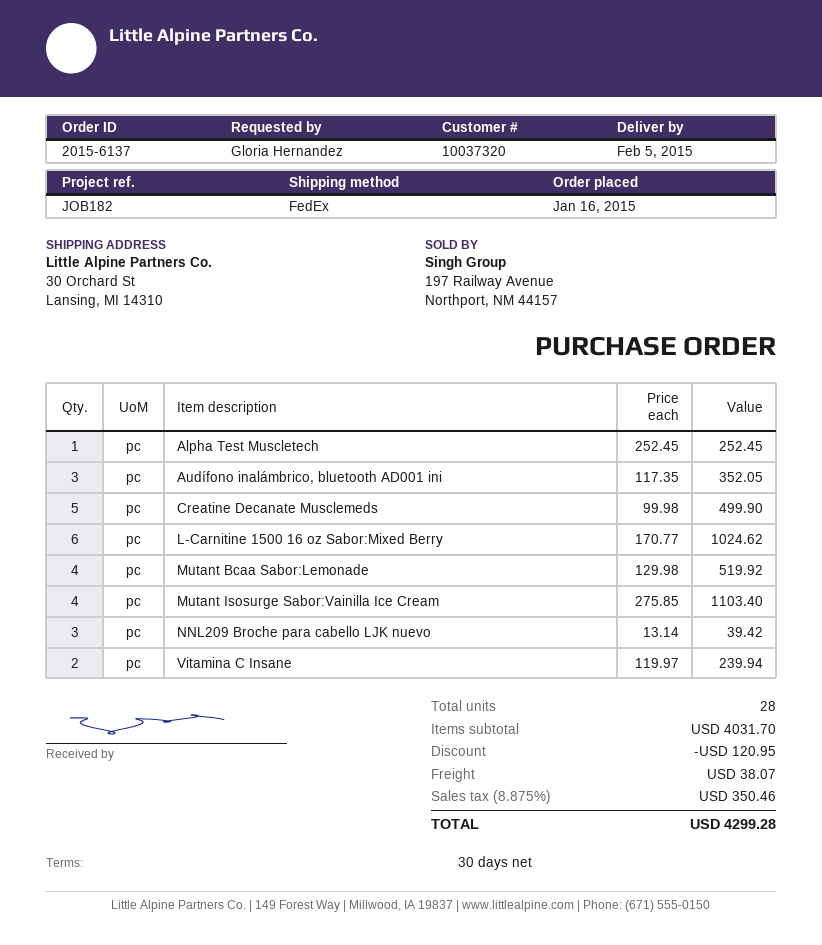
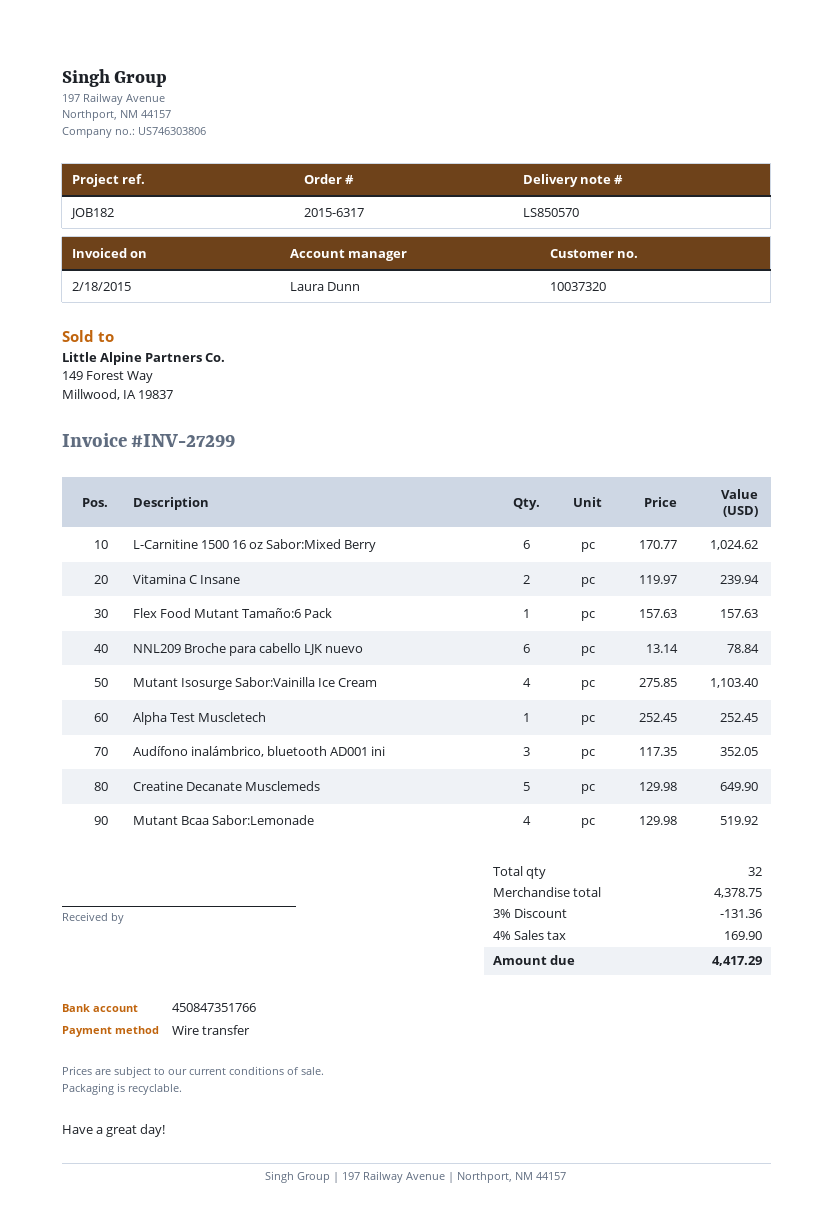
order number: 2015-6137 -> 2015-6317
Creatine Decanate Musclemeds: 5 x 99.98 = 499.90 -> 5 x 129.98 = 649.90
NNL209 Broche para cabello LJK nuevo: 3 x 13.14 = 39.42 -> 6 x 13.14 = 78.84
Flex Food Mutant Tamaño:6 Pack: none -> 1 x 157.63 = 157.63
total quantity: 28 -> 32
subtotal: 4031.70 -> 4378.75
discount: 120.95 -> 131.36
shipping: 38.07 -> none
tax: 8.875% = 350.46 -> 4% = 169.90
total: 4299.28 -> 4417.29

